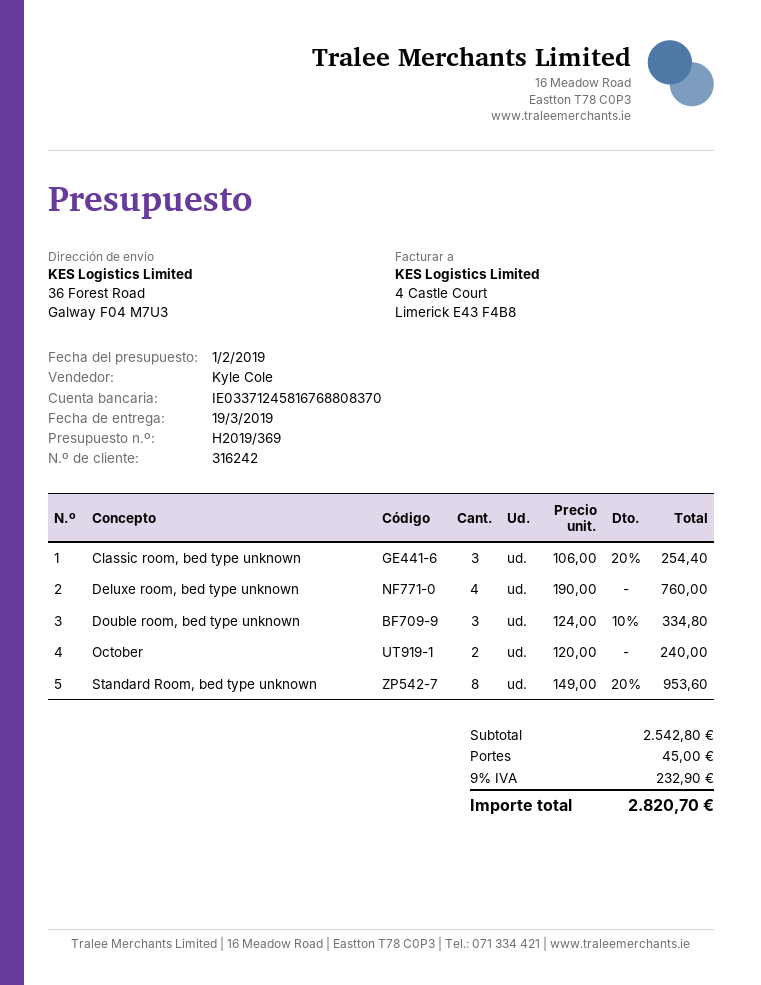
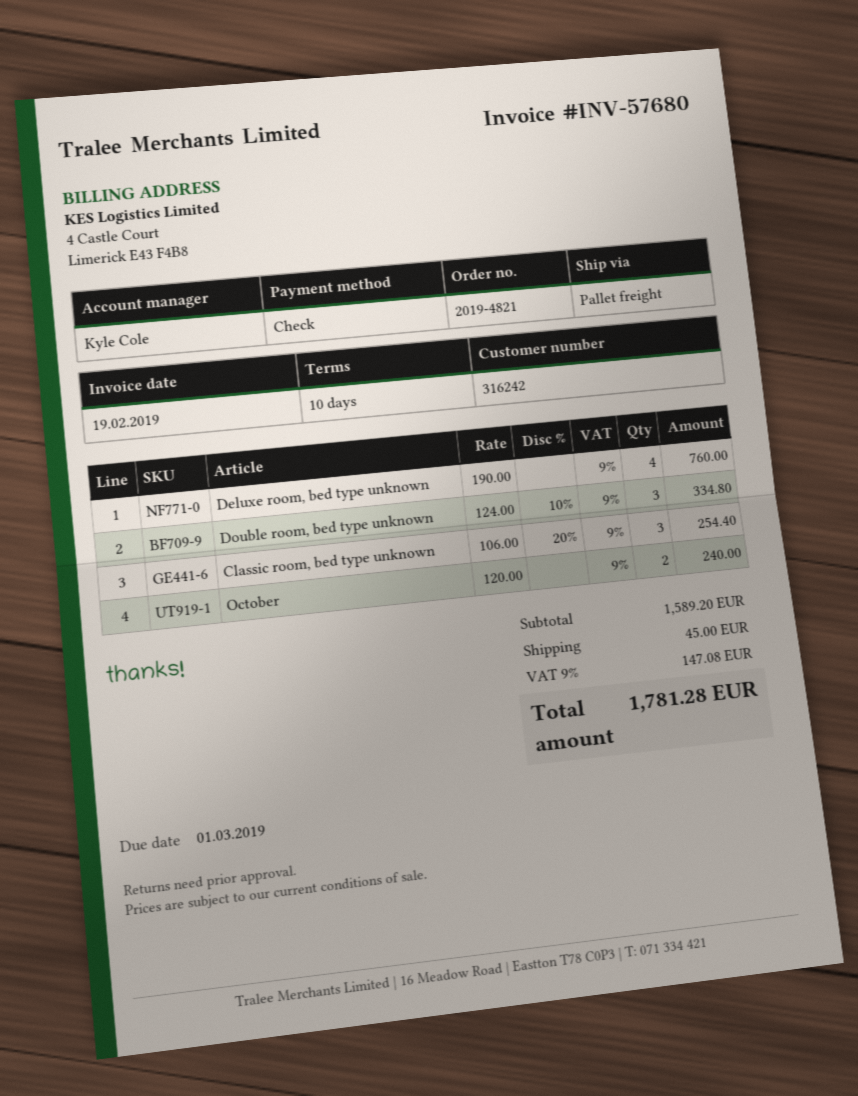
Standard Room, bed type unknown: 8 x 149.00 - 20% = 953.60 -> none
subtotal: 2542.80 -> 1589.20
tax: 9% = 232.90 -> 9% = 147.08
total: 2820.70 -> 1781.28

